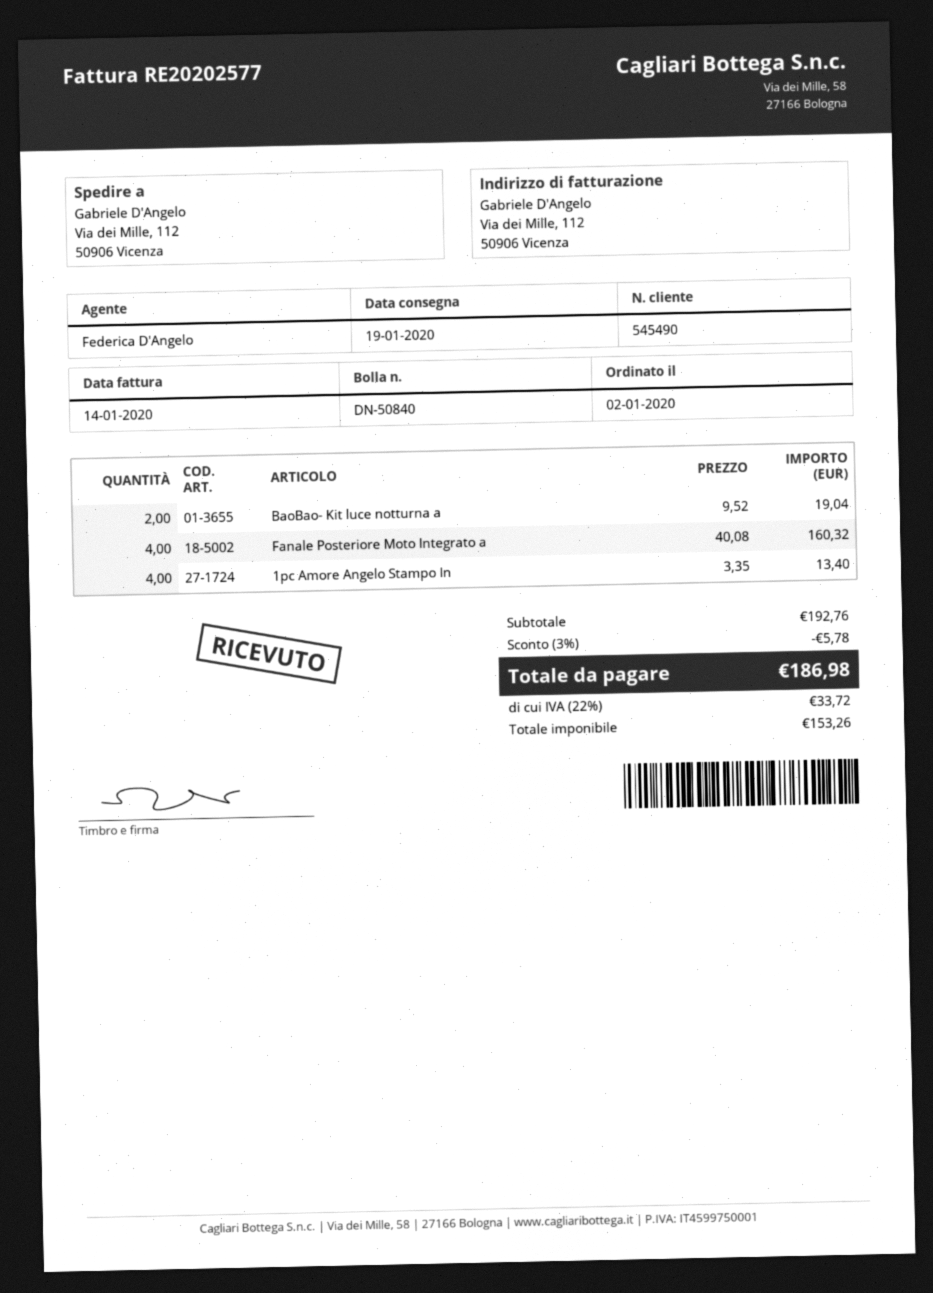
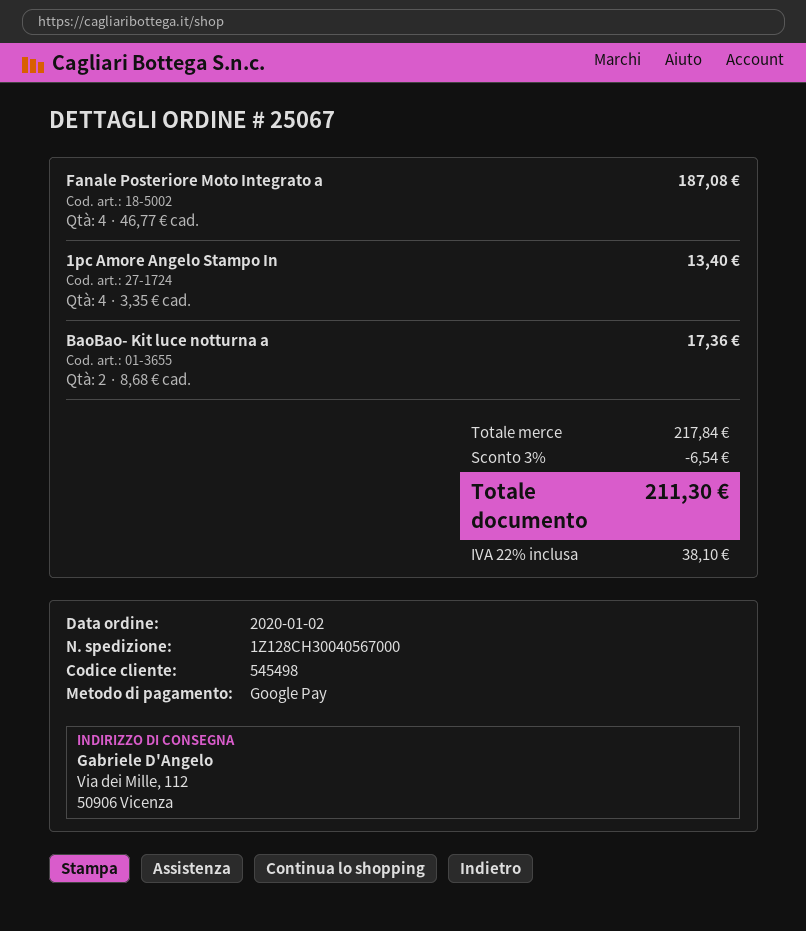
customer number: 545490 -> 545498
BaoBao- Kit luce notturna a: 2 x 9.52 = 19.04 -> 2 x 8.68 = 17.36
Fanale Posteriore Moto Integrato a: 4 x 40.08 = 160.32 -> 4 x 46.77 = 187.08
subtotal: 192.76 -> 217.84
discount: 3% = 5.78 -> 3% = 6.54
tax: 22% = 33.72 -> 22% = 38.10
total: 186.98 -> 211.30

